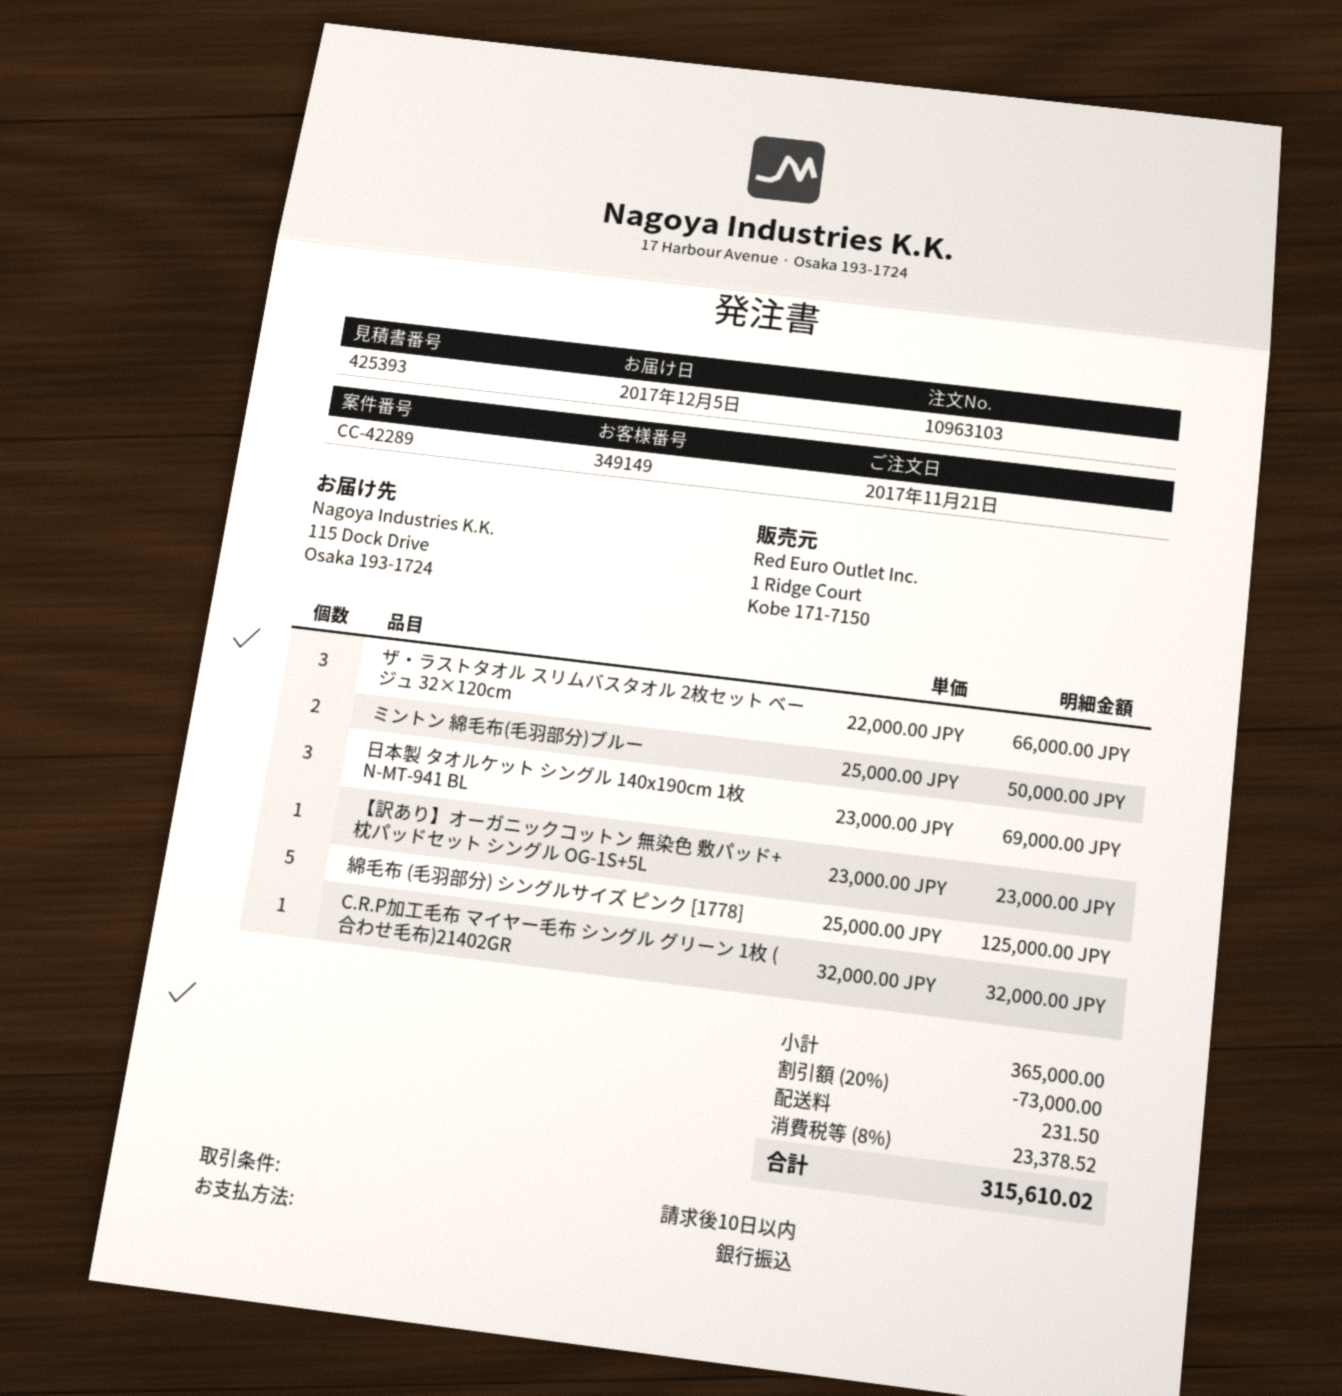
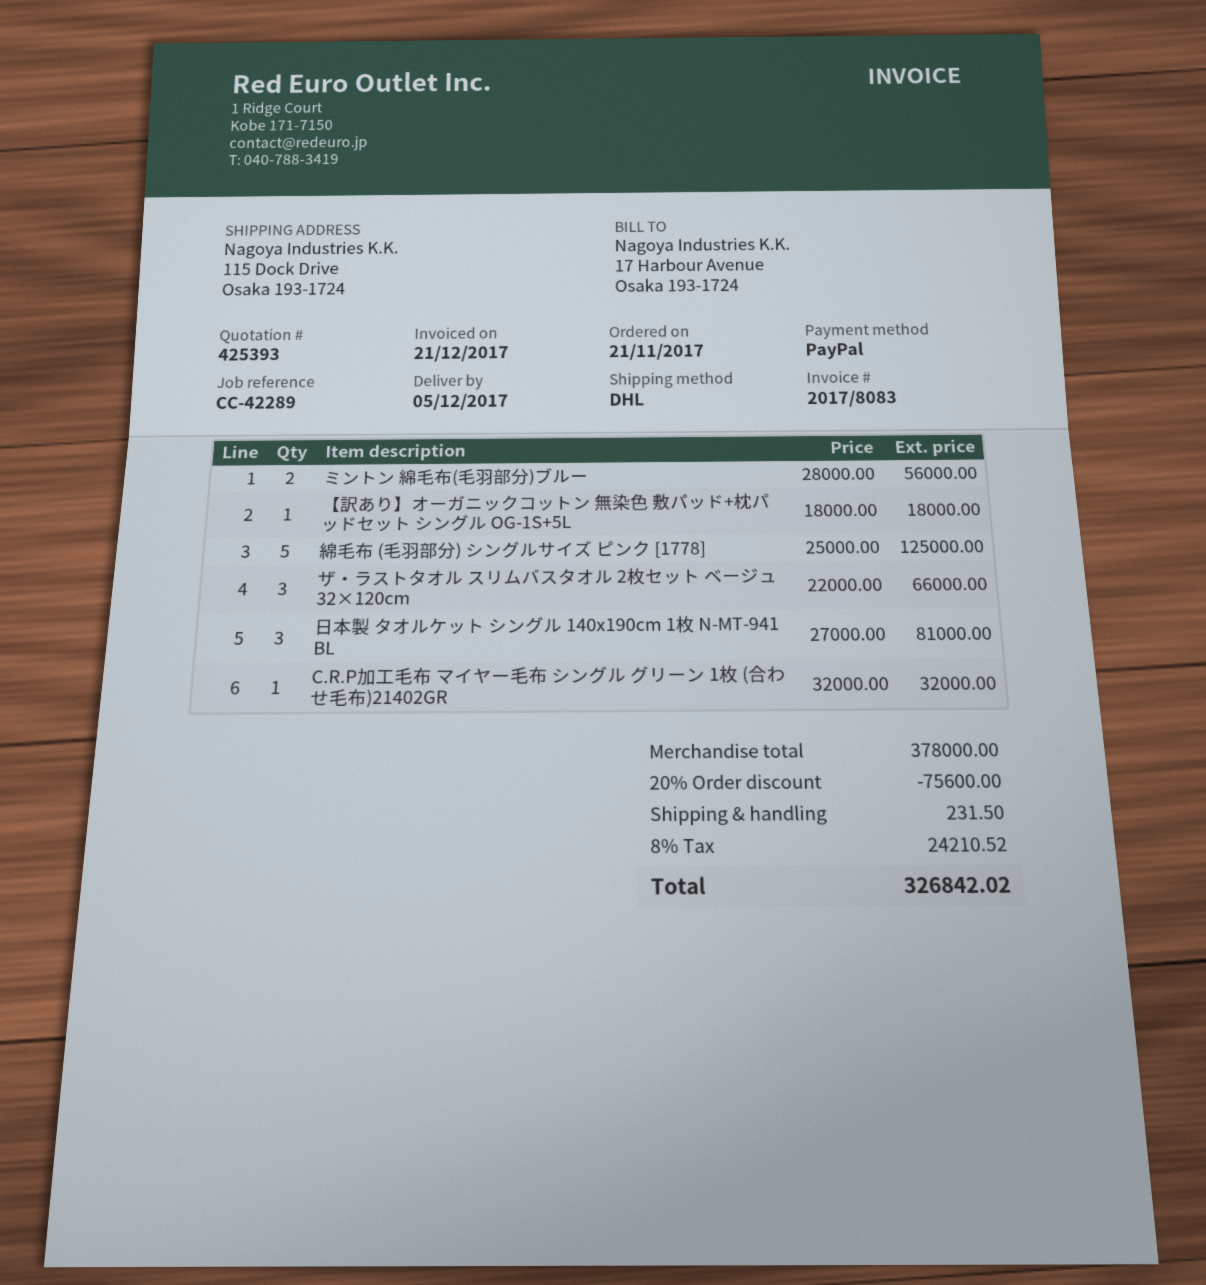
payment method: bank transfer -> PayPal
ミントン 綿毛布(毛羽部分)ブルー: 2 x 25000.00 = 50000.00 -> 2 x 28000.00 = 56000.00
日本製 タオルケット シングル 140x190cm 1枚 N-MT-941 BL: 3 x 23000.00 = 69000.00 -> 3 x 27000.00 = 81000.00
【訳あり】オーガニックコットン 無染色 敷パッド+枕パッドセット シングル OG-1S+5L: 1 x 23000.00 = 23000.00 -> 1 x 18000.00 = 18000.00
subtotal: 365000.00 -> 378000.00
discount: 20% = 73000.00 -> 20% = 75600.00
tax: 8% = 23378.52 -> 8% = 24210.52
total: 315610.02 -> 326842.02

